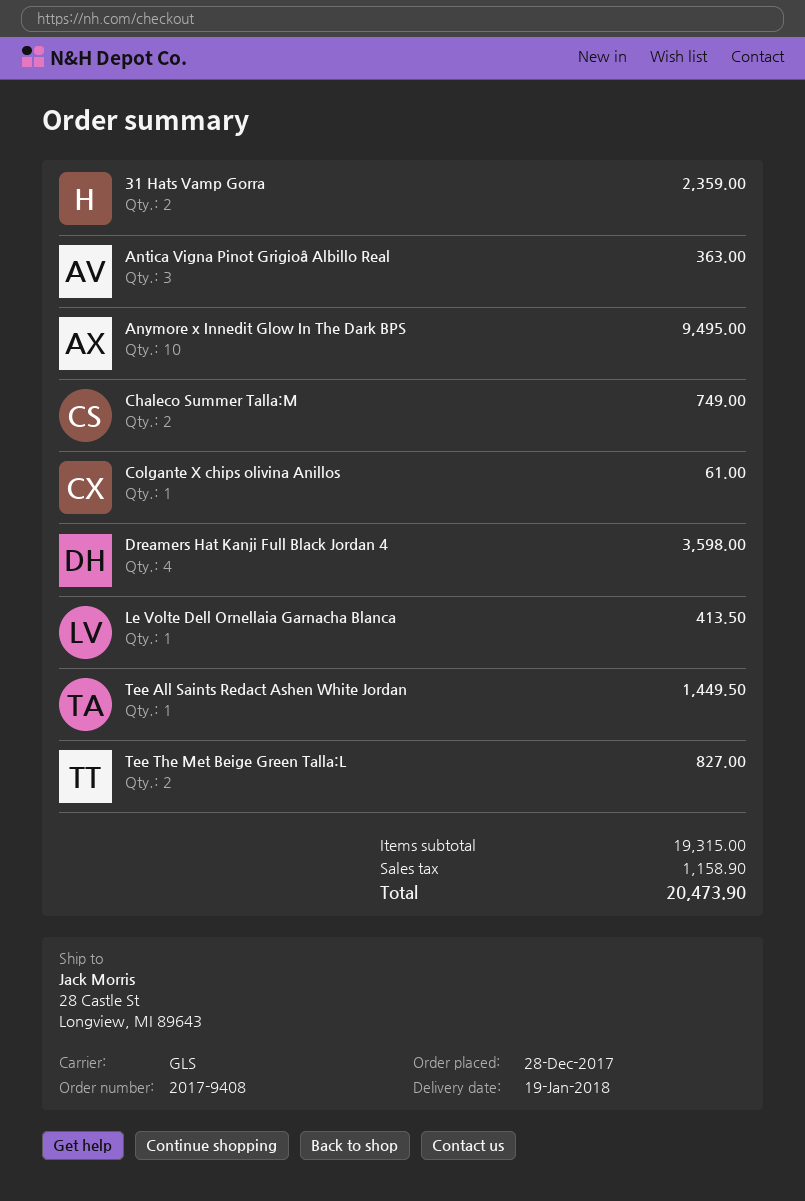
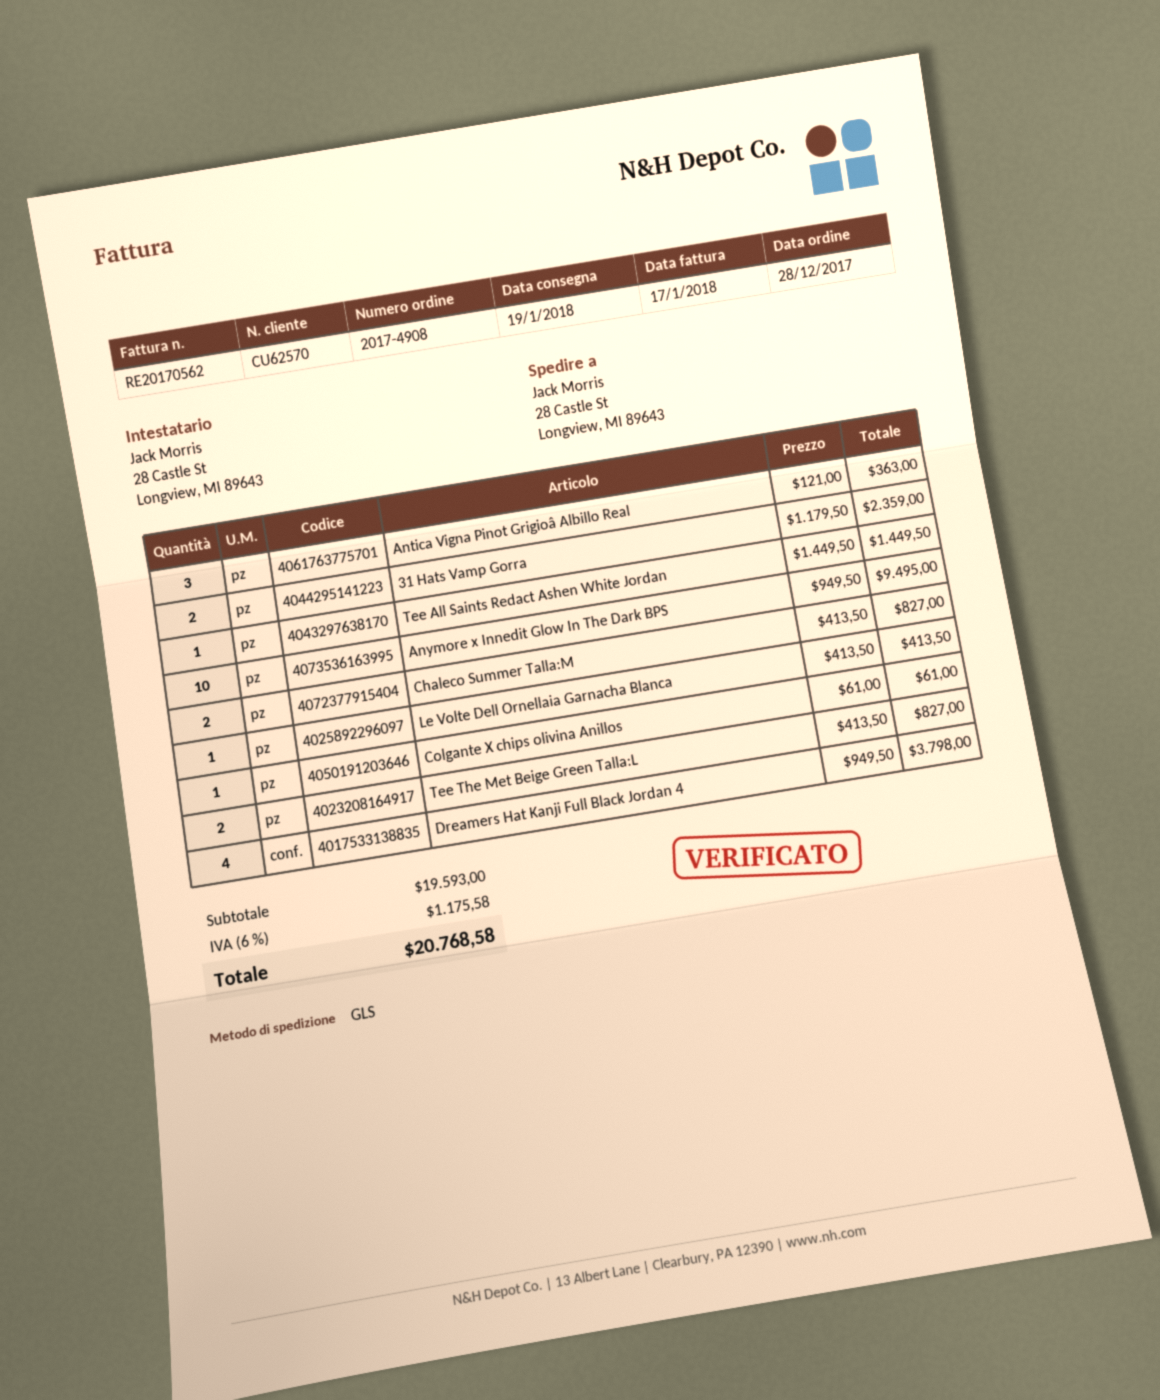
order number: 2017-9408 -> 2017-4908
Chaleco Summer Talla:M: 2 for 749.00 -> 2 for 827.00
Dreamers Hat Kanji Full Black Jordan 4: 4 for 3598.00 -> 4 for 3798.00
subtotal: 19315.00 -> 19593.00
tax: 1158.90 -> 1175.58
total: 20473.90 -> 20768.58

